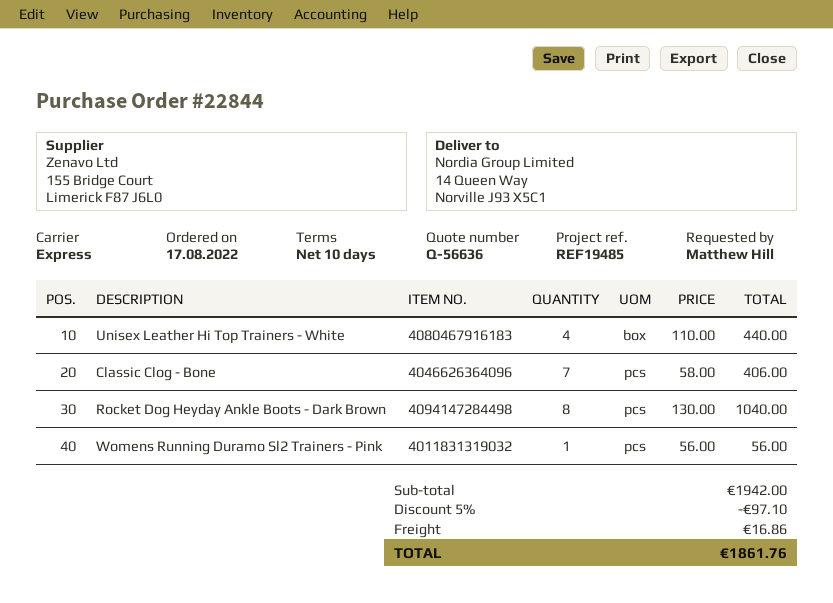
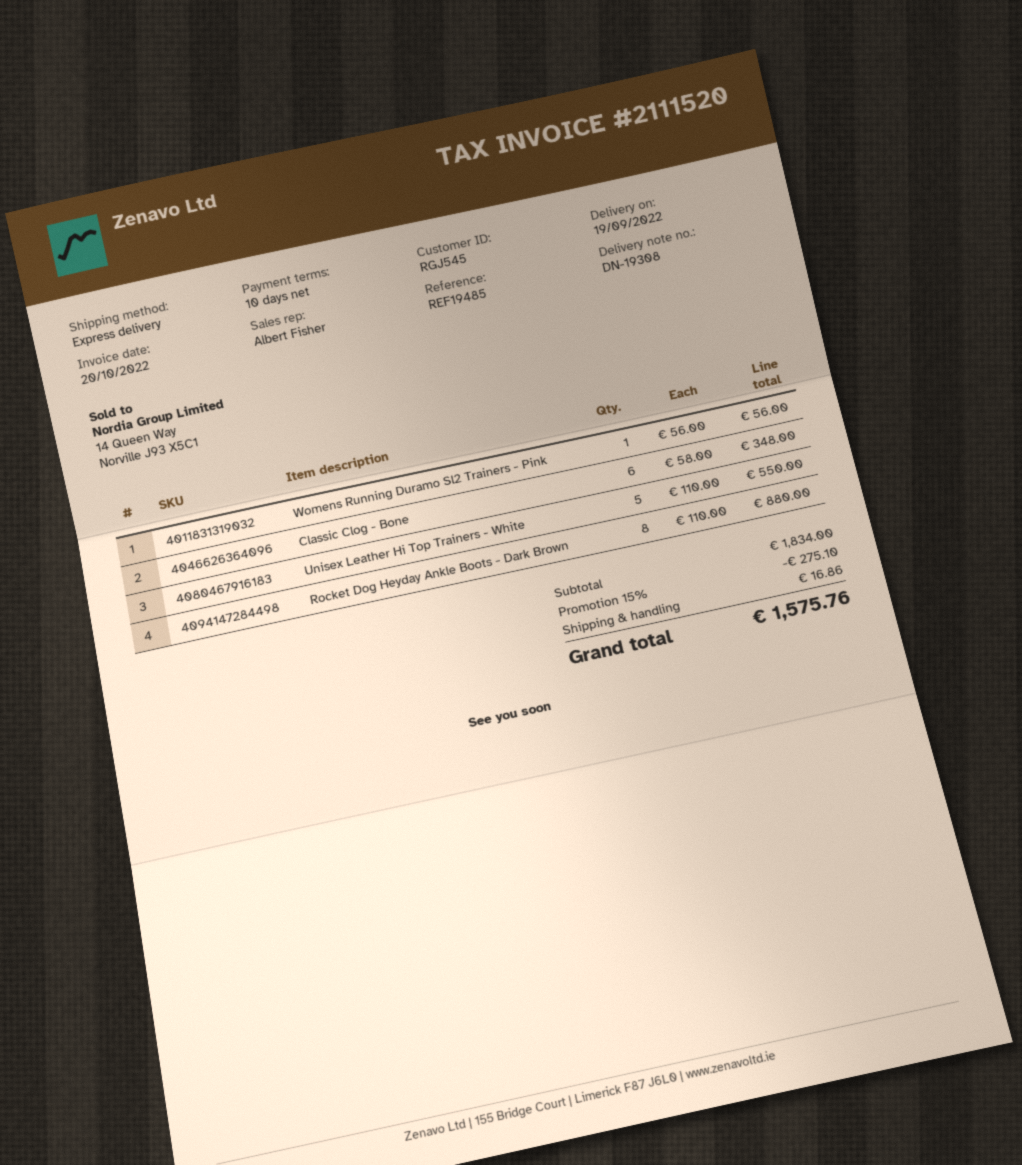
Unisex Leather Hi Top Trainers - White: 4 x 110.00 = 440.00 -> 5 x 110.00 = 550.00
Classic Clog - Bone: 7 x 58.00 = 406.00 -> 6 x 58.00 = 348.00
Rocket Dog Heyday Ankle Boots - Dark Brown: 8 x 130.00 = 1040.00 -> 8 x 110.00 = 880.00
subtotal: 1942.00 -> 1834.00
discount: 5% = 97.10 -> 15% = 275.10
total: 1861.76 -> 1575.76

